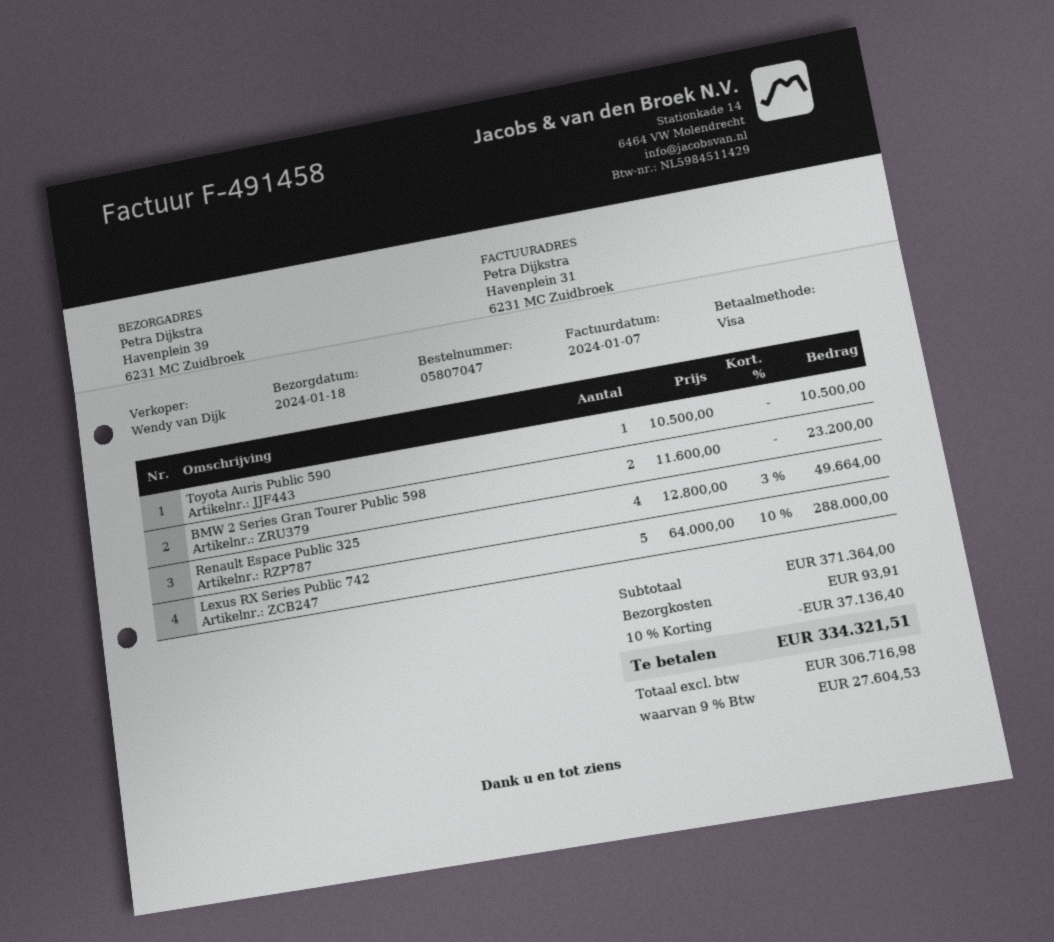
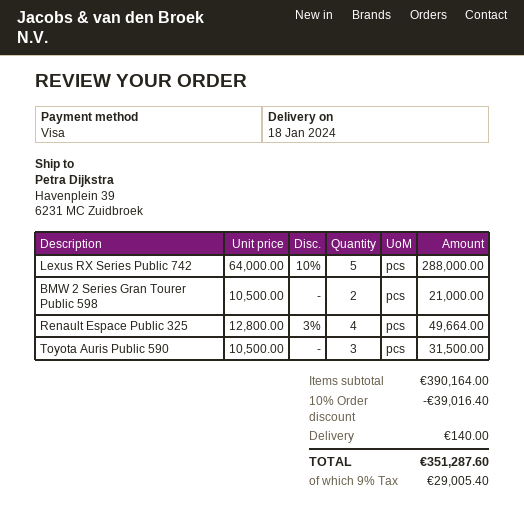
Toyota Auris Public 590: 1 x 10500.00 = 10500.00 -> 3 x 10500.00 = 31500.00
BMW 2 Series Gran Tourer Public 598: 2 x 11600.00 = 23200.00 -> 2 x 10500.00 = 21000.00
subtotal: 371364.00 -> 390164.00
discount: 10% = 37136.40 -> 10% = 39016.40
shipping: 93.91 -> 140.00
tax: 9% = 27604.53 -> 9% = 29005.40
total: 334321.51 -> 351287.60

